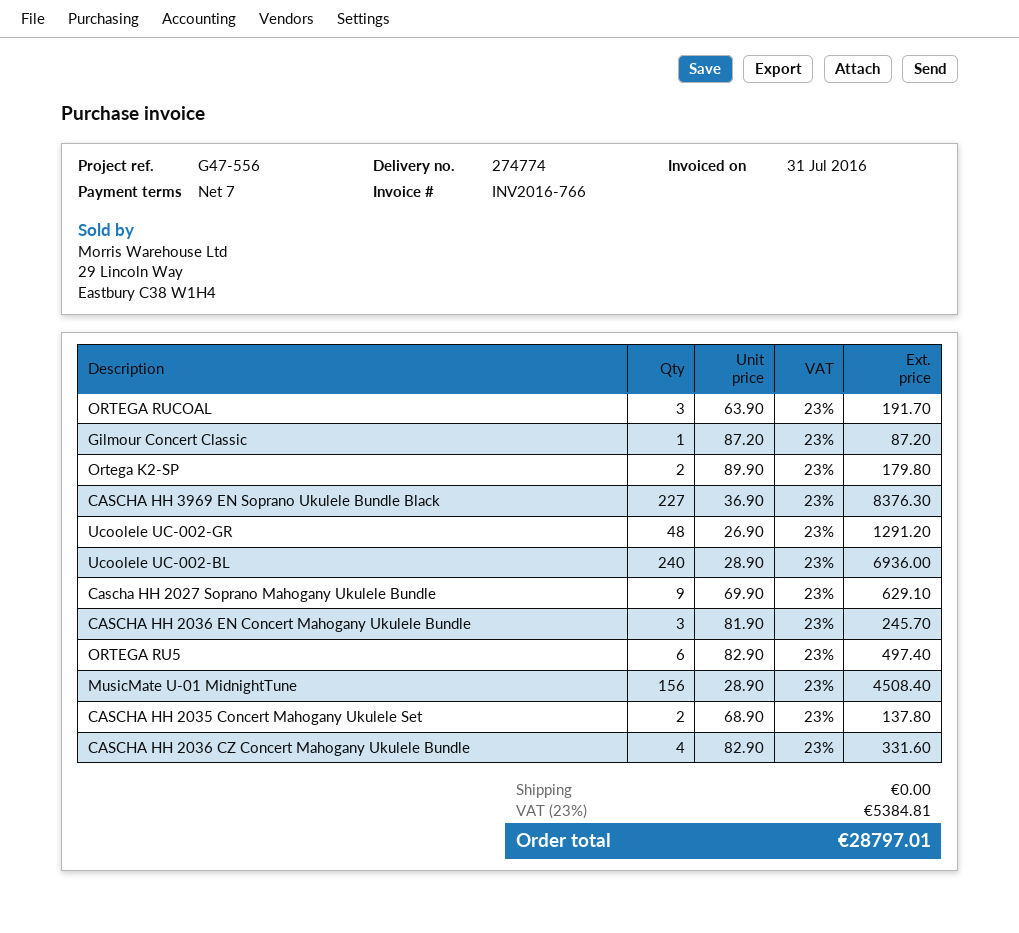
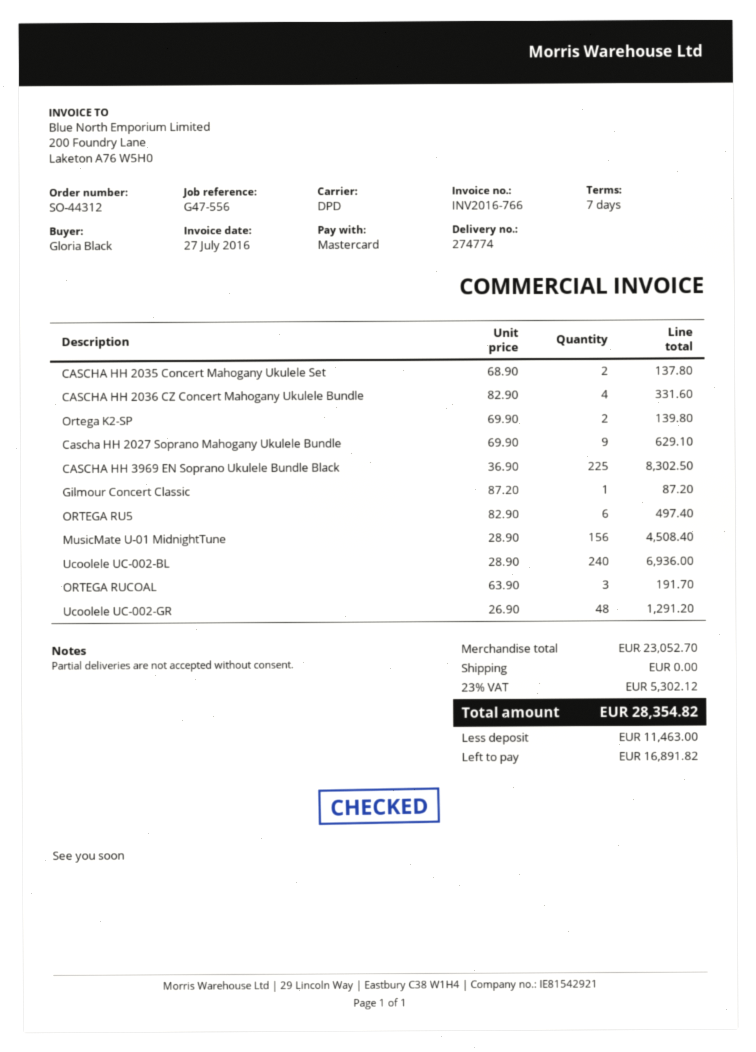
invoice date: 2016-07-31 -> 2016-07-27
Ortega K2-SP: 2 x 89.90 = 179.80 -> 2 x 69.90 = 139.80
CASCHA HH 3969 EN Soprano Ukulele Bundle Black: 227 x 36.90 = 8376.30 -> 225 x 36.90 = 8302.50
CASCHA HH 2036 EN Concert Mahogany Ukulele Bundle: 3 x 81.90 = 245.70 -> none
tax: 23% = 5384.81 -> 23% = 5302.12
total: 28797.01 -> 28354.82

